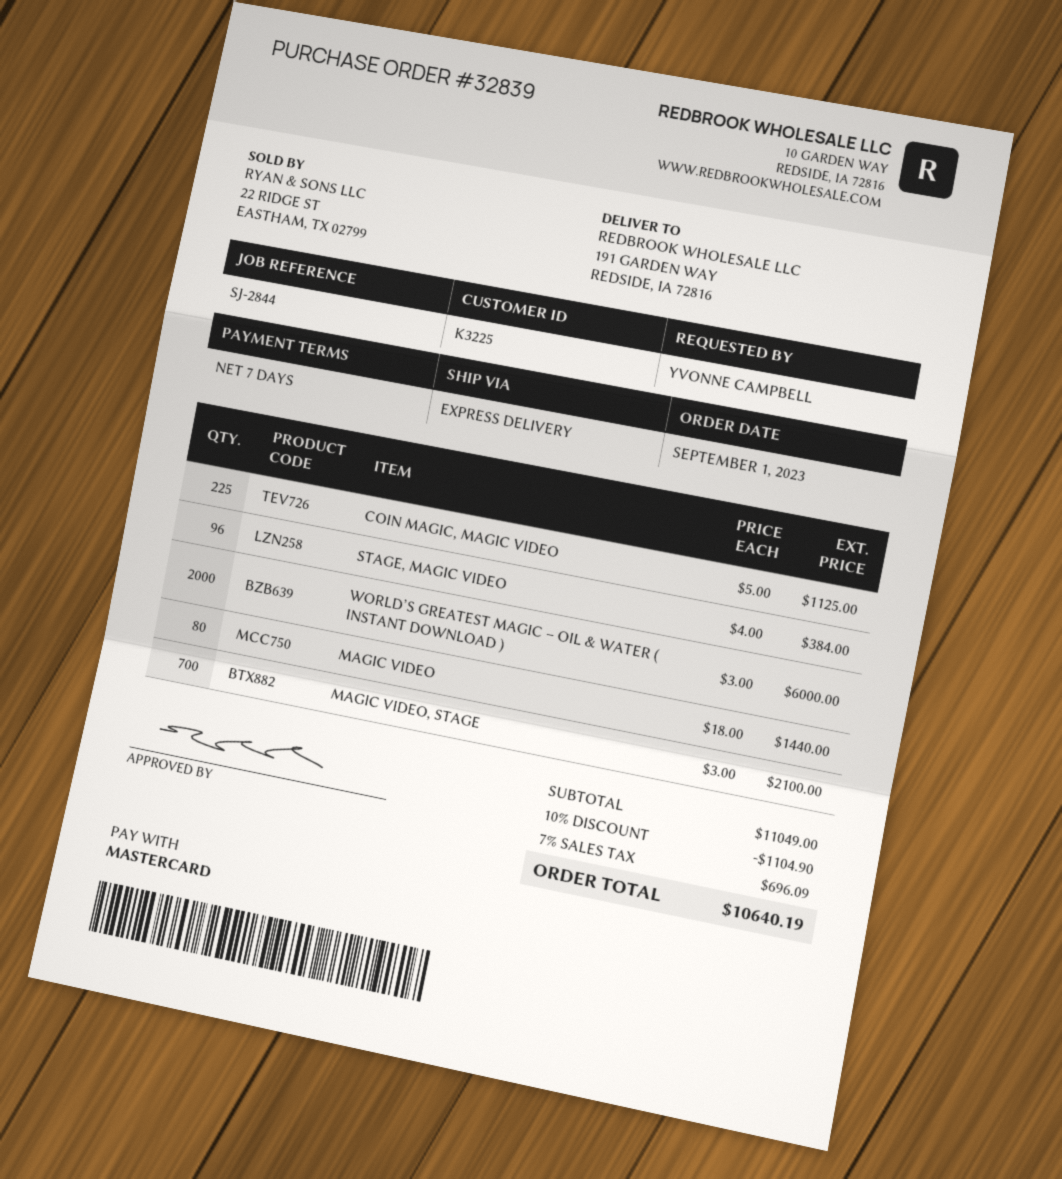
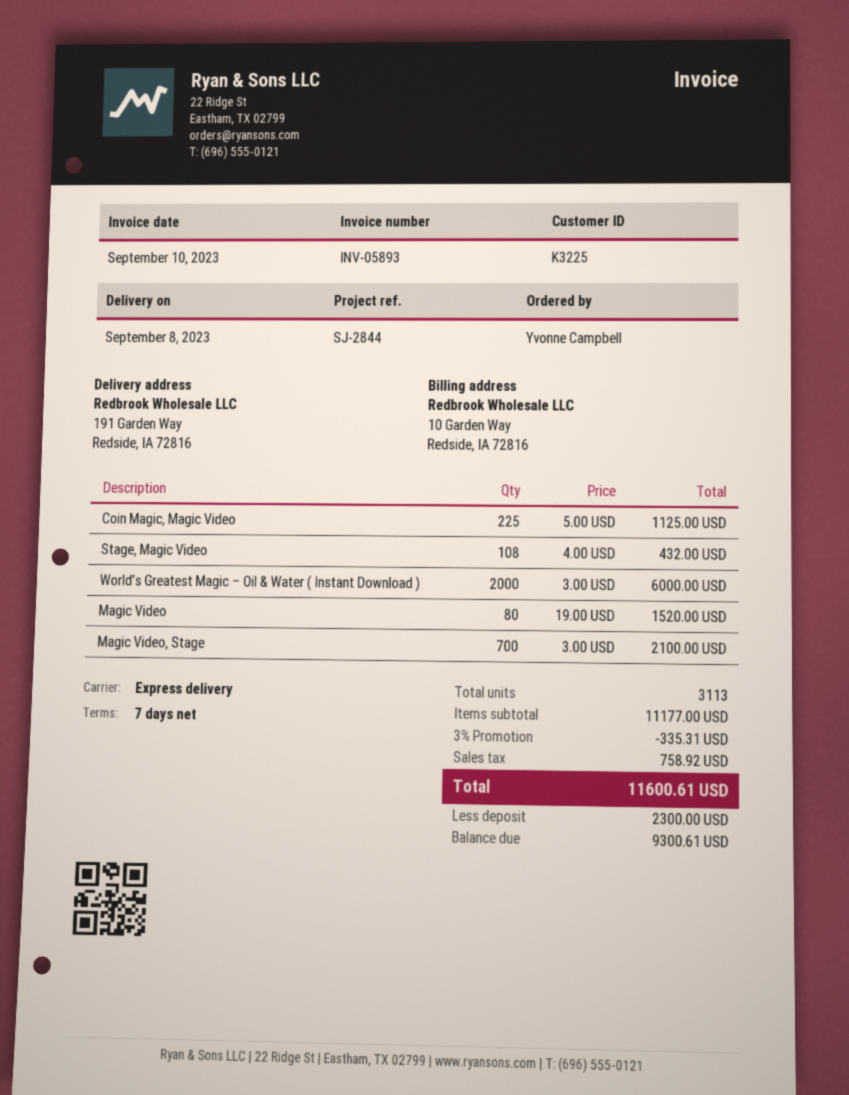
STAGE, MAGIC VIDEO: 96 x 4.00 = 384.00 -> 108 x 4.00 = 432.00
MAGIC VIDEO: 80 x 18.00 = 1440.00 -> 80 x 19.00 = 1520.00
subtotal: 11049.00 -> 11177.00
discount: 10% = 1104.90 -> 3% = 335.31
tax: 696.09 -> 758.92
total: 10640.19 -> 11600.61

